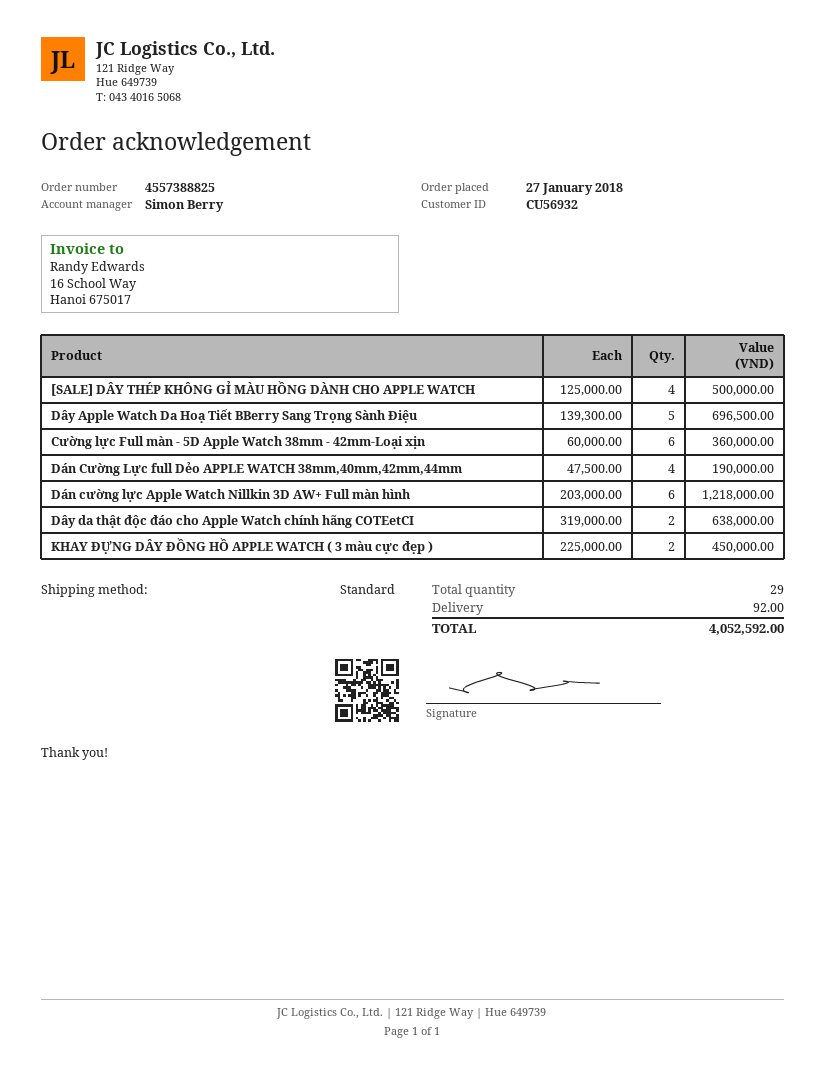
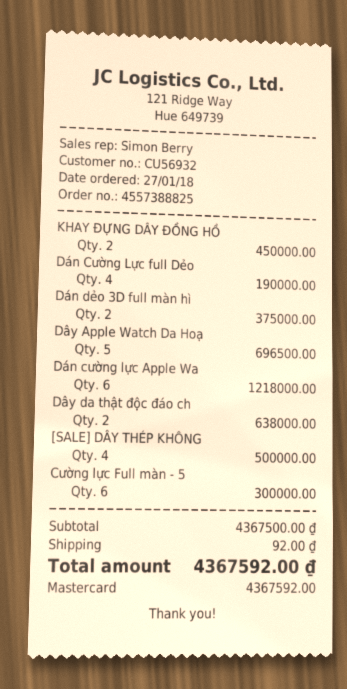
Cường lực Full màn - 5D Apple Watch 38mm - 42mm-Loại xịn: 6 for 360000.00 -> 6 for 300000.00
Dán dẻo 3D full màn hì: none -> 2 for 375000.00
total: 4052592.00 -> 4367592.00

